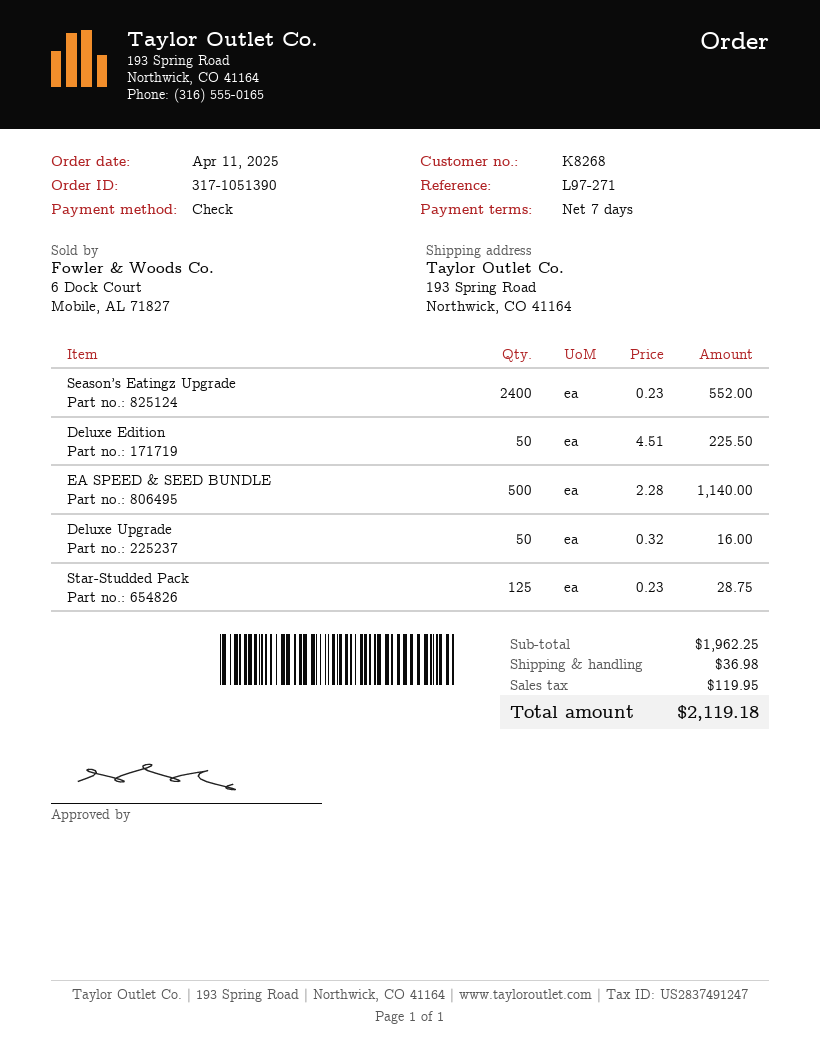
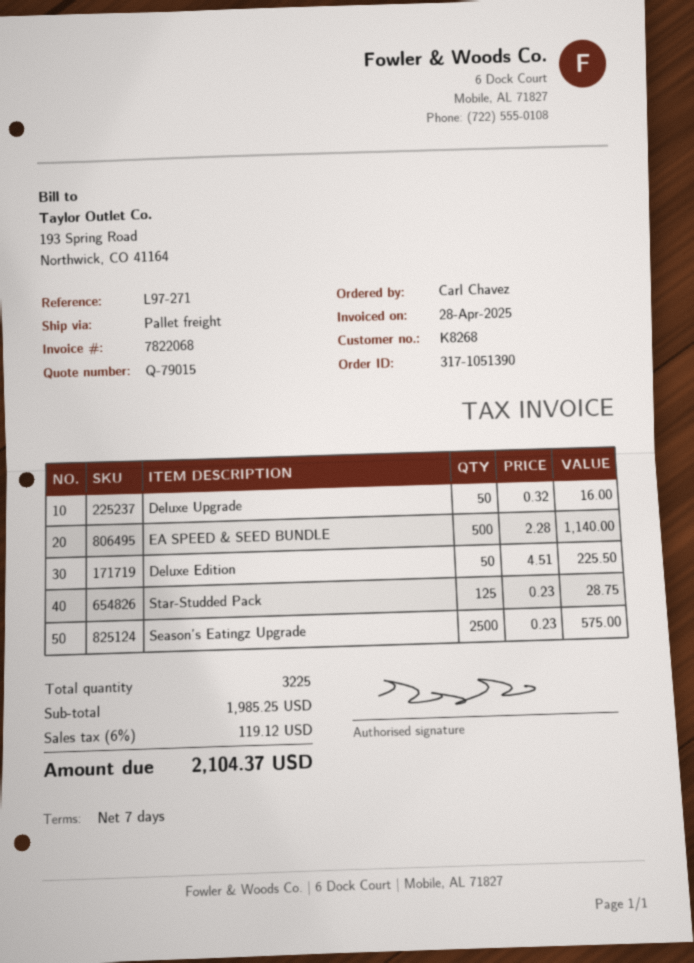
Season’s Eatingz Upgrade: 2400 x 0.23 = 552.00 -> 2500 x 0.23 = 575.00
subtotal: 1962.25 -> 1985.25
shipping: 36.98 -> none
tax: 119.95 -> 119.12
total: 2119.18 -> 2104.37

